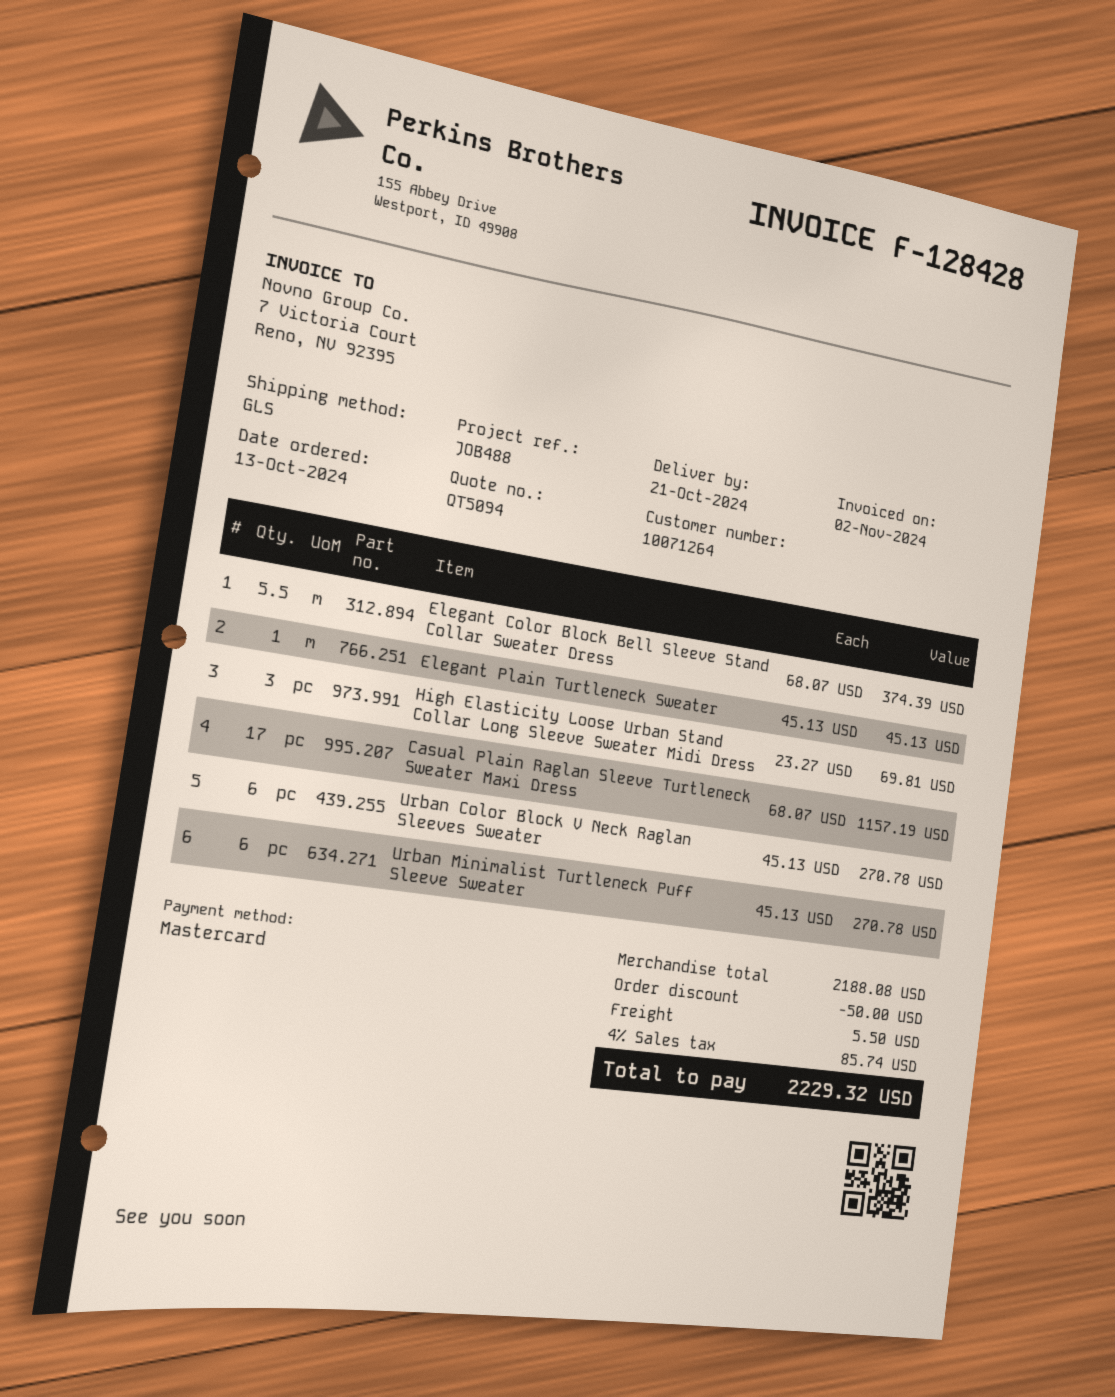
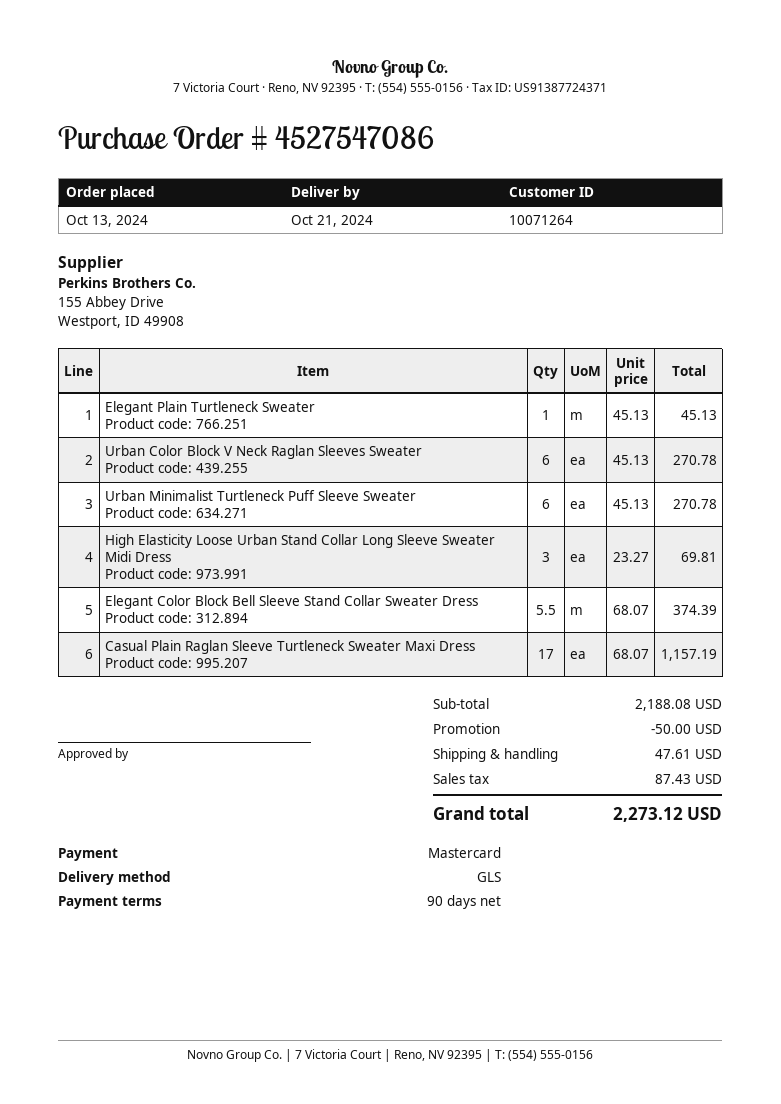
shipping: 5.50 -> 47.61
tax: 85.74 -> 87.43
total: 2229.32 -> 2273.12

